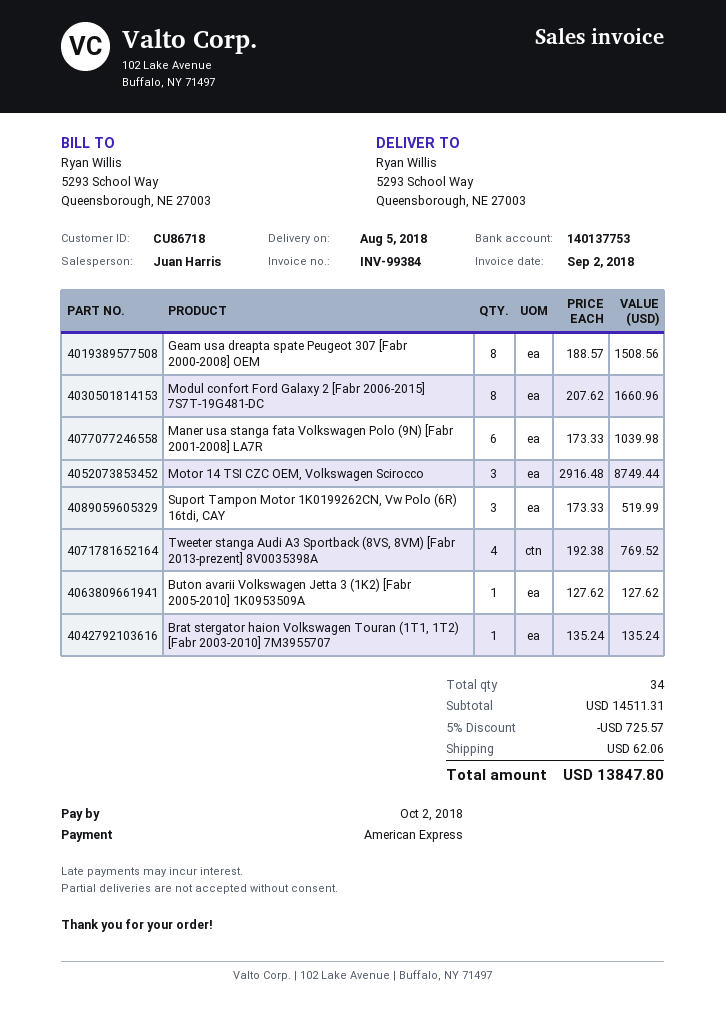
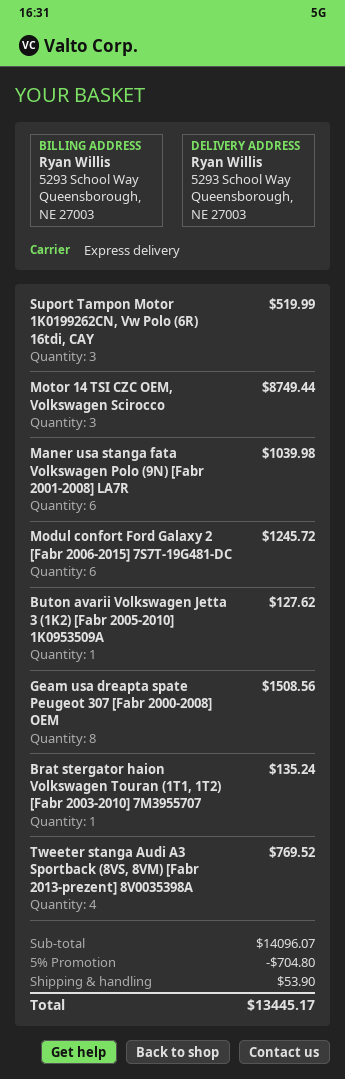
Modul confort Ford Galaxy 2 [Fabr 2006-2015] 7S7T-19G481-DC: 8 for 1660.96 -> 6 for 1245.72
subtotal: 14511.31 -> 14096.07
discount: 5% = 725.57 -> 5% = 704.80
shipping: 62.06 -> 53.90
total: 13847.80 -> 13445.17

